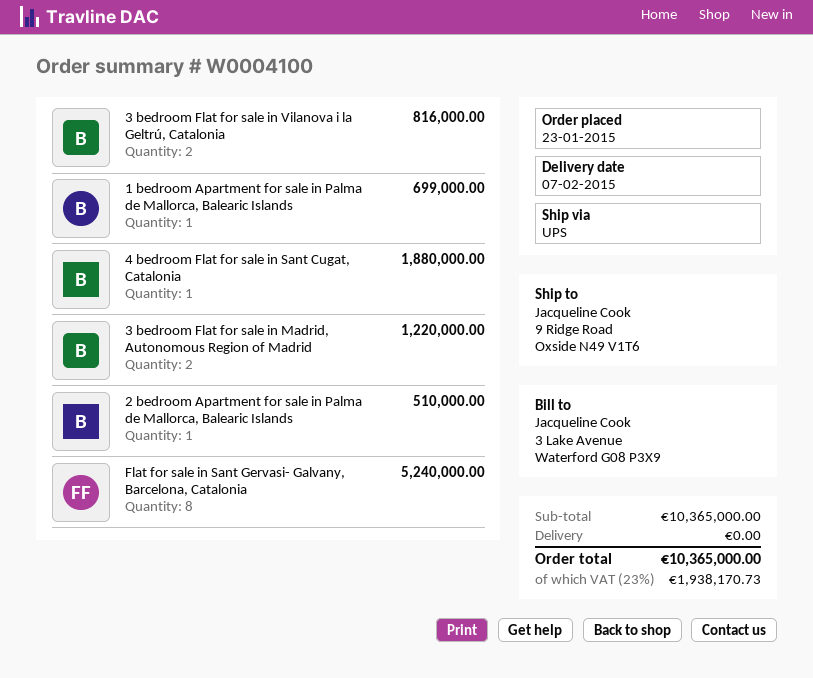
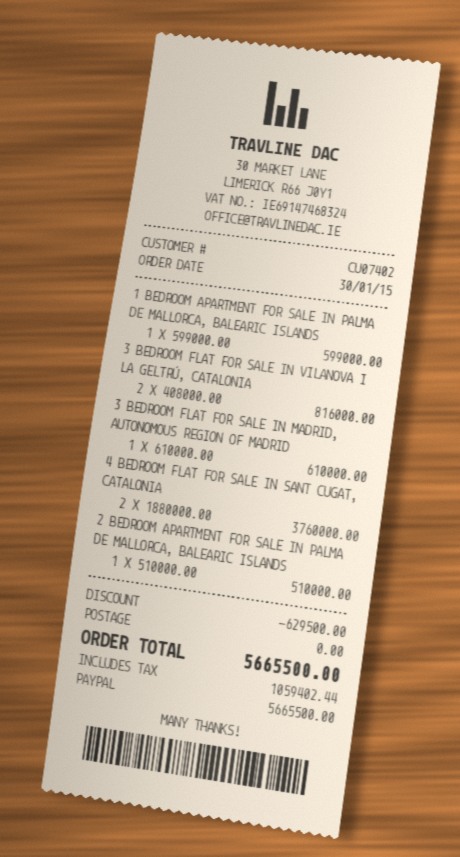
order date: 2015-01-23 -> 2015-01-30
1 bedroom Apartment for sale in Palma de Mallorca, Balearic Islands: 1 for 699000.00 -> 1 for 599000.00
4 bedroom Flat for sale in Sant Cugat, Catalonia: 1 for 1880000.00 -> 2 for 3760000.00
3 bedroom Flat for sale in Madrid, Autonomous Region of Madrid: 2 for 1220000.00 -> 1 for 610000.00
Flat for sale in Sant Gervasi- Galvany, Barcelona, Catalonia: 8 for 5240000.00 -> none
discount: none -> 629500.00
tax: 1938170.73 -> 1059402.44
total: 10365000.00 -> 5665500.00

